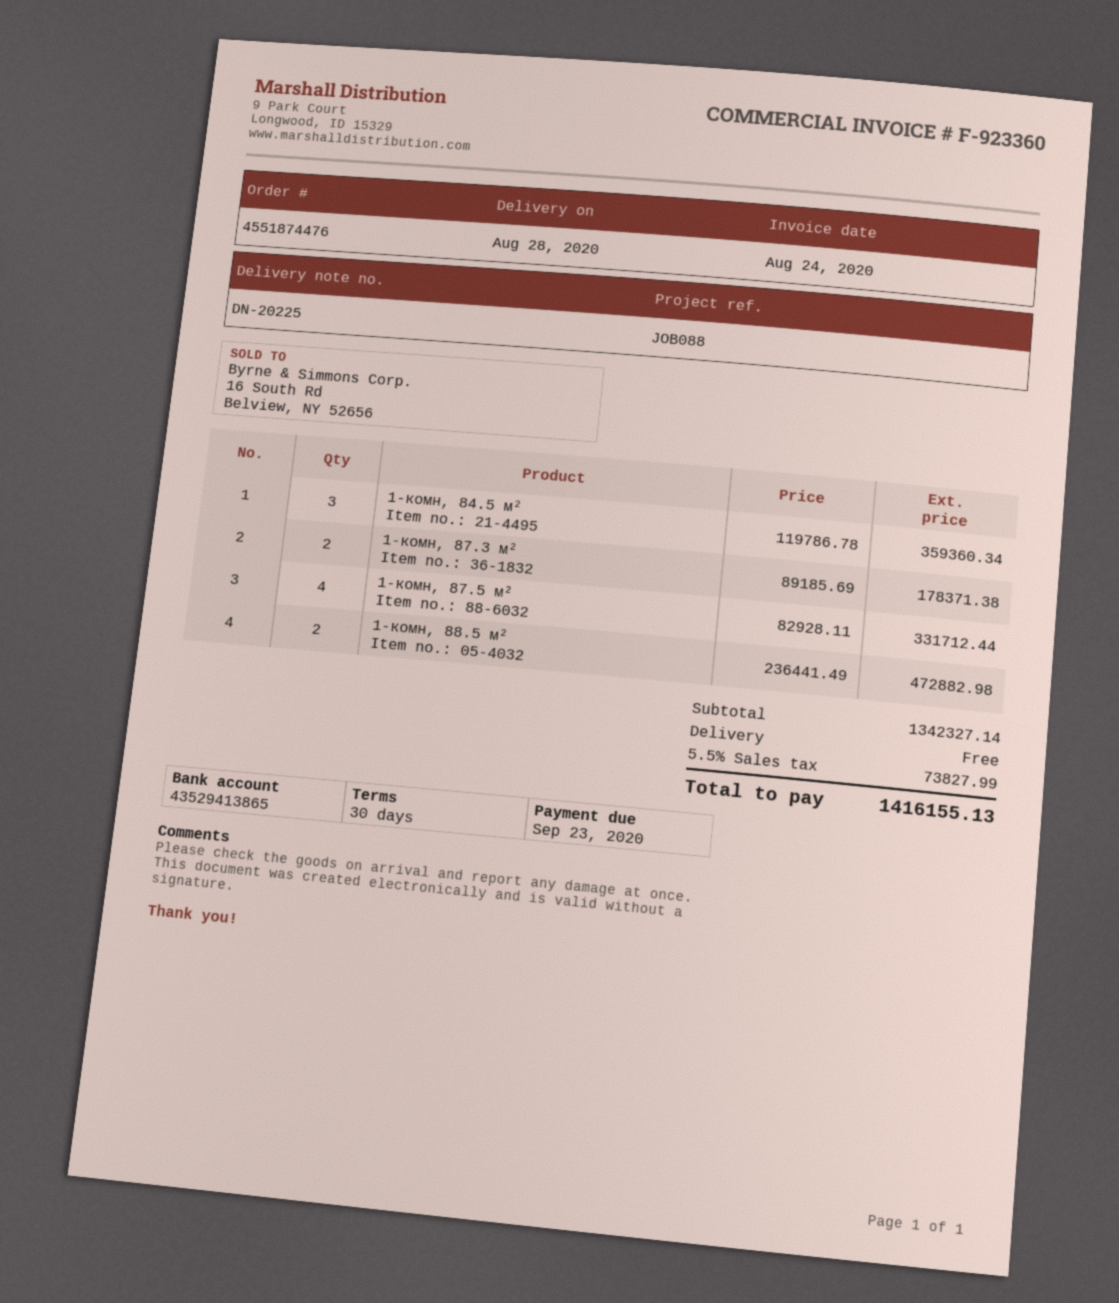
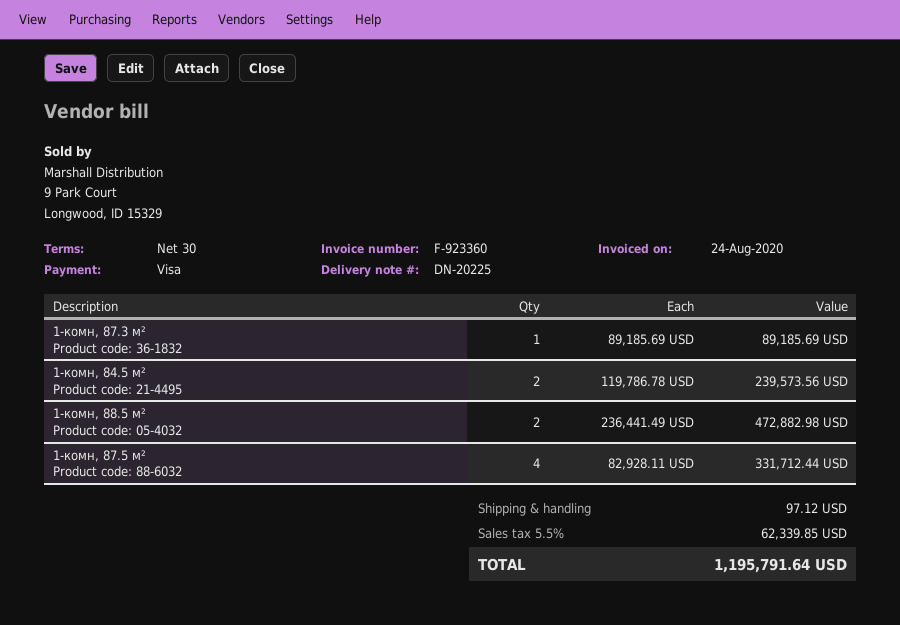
1-комн, 84.5 м²: 3 x 119786.78 = 359360.34 -> 2 x 119786.78 = 239573.56
1-комн, 87.3 м²: 2 x 89185.69 = 178371.38 -> 1 x 89185.69 = 89185.69
shipping: 0.00 -> 97.12
tax: 5.5% = 73827.99 -> 5.5% = 62339.85
total: 1416155.13 -> 1195791.64

